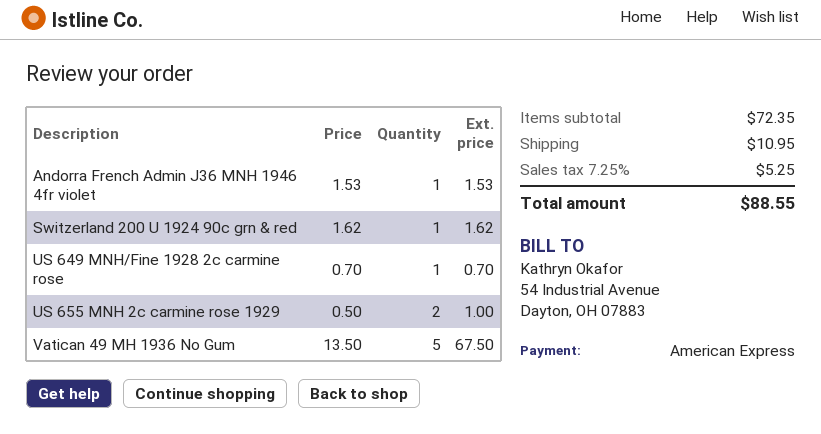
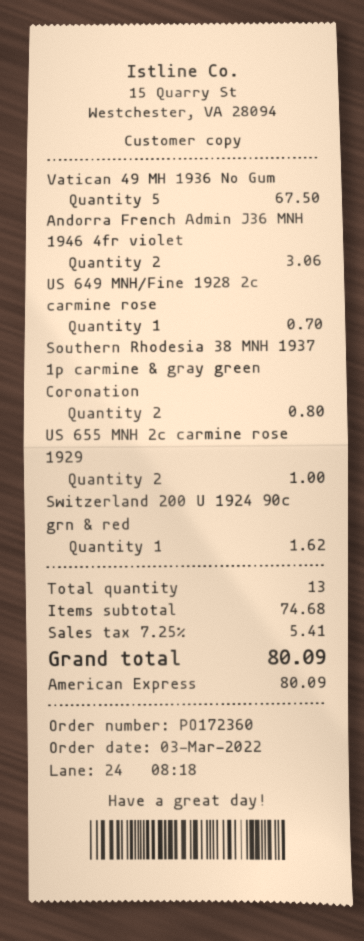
Andorra French Admin J36 MNH 1946 4fr violet: 1 for 1.53 -> 2 for 3.06
Southern Rhodesia 38 MNH 1937 1p carmine & gray green Coronation: none -> 2 for 0.80
subtotal: 72.35 -> 74.68
shipping: 10.95 -> none
tax: 7.25% = 5.25 -> 7.25% = 5.41
total: 88.55 -> 80.09

